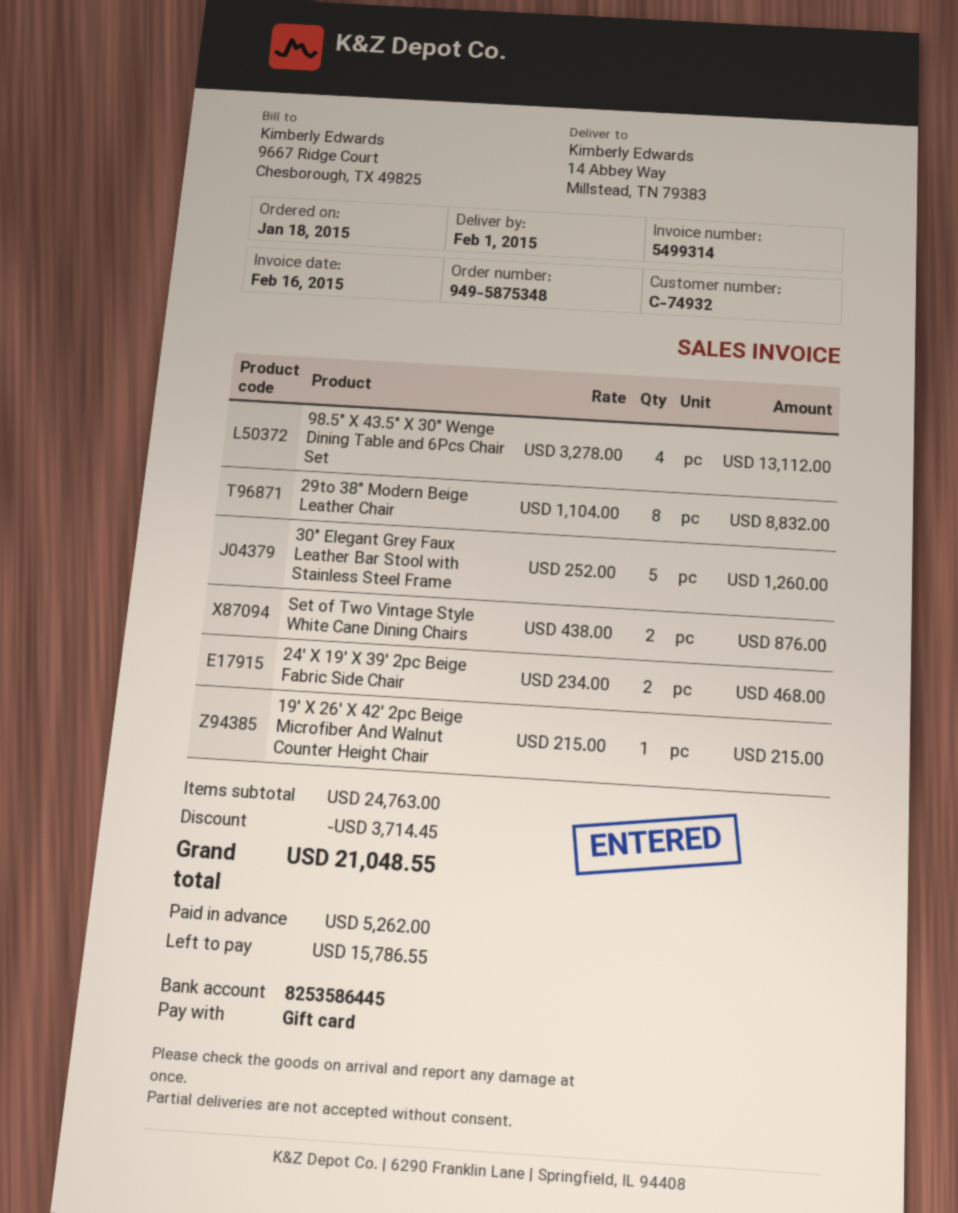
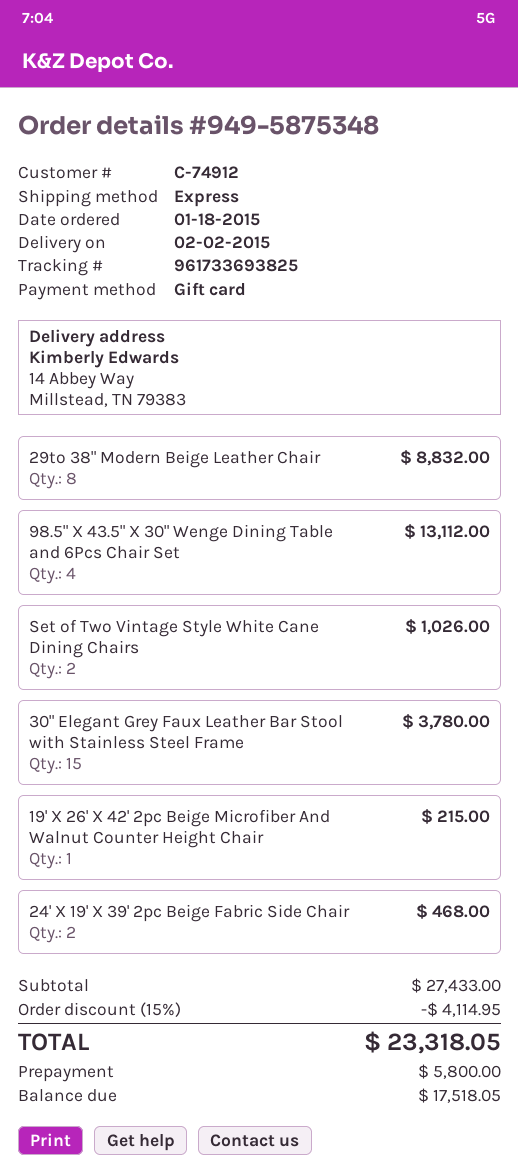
delivery date: 2015-02-01 -> 2015-02-02
customer number: C-74932 -> C-74912
30" Elegant Grey Faux Leather Bar Stool with Stainless Steel Frame: 5 for 1260.00 -> 15 for 3780.00
Set of Two Vintage Style White Cane Dining Chairs: 2 for 876.00 -> 2 for 1026.00
subtotal: 24763.00 -> 27433.00
discount: 3714.45 -> 4114.95
total: 21048.55 -> 23318.05
deposit: 5262.00 -> 5800.00
balance: 15786.55 -> 17518.05

